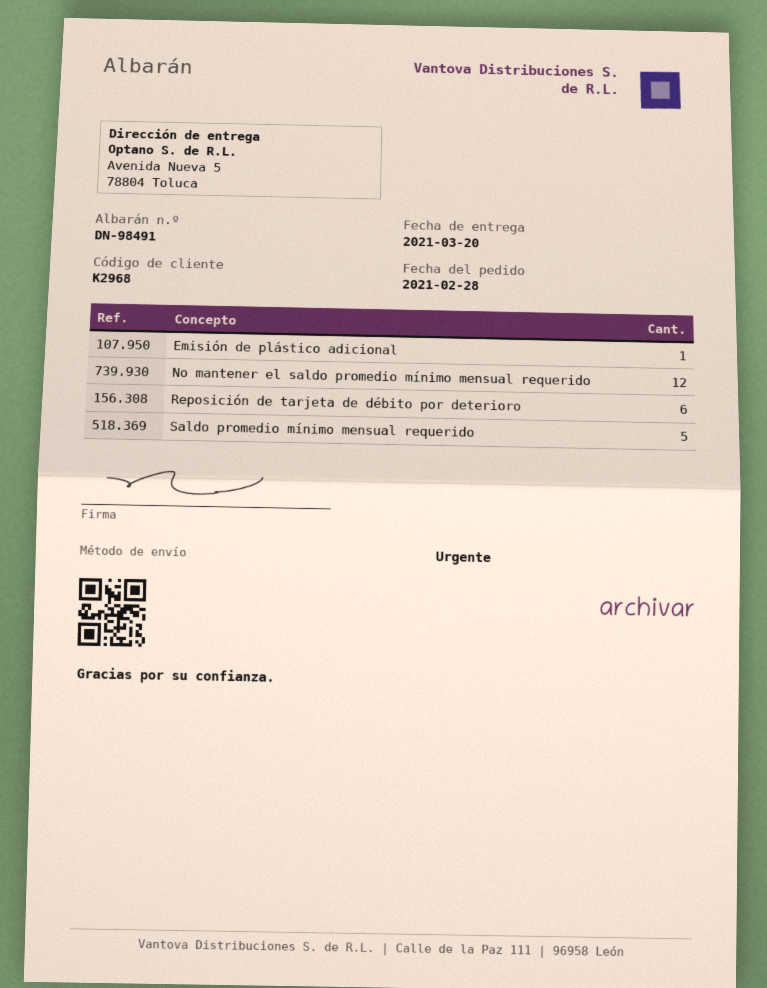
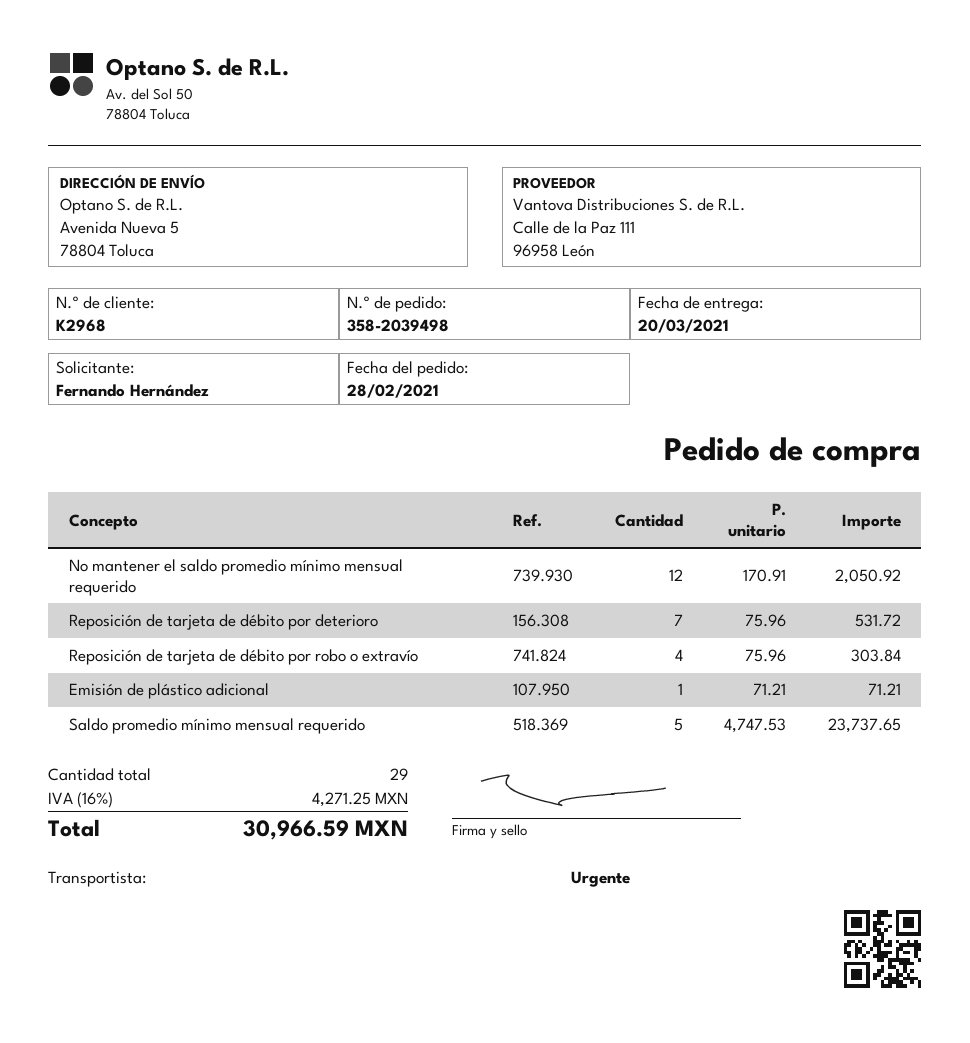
Reposición de tarjeta de débito por deterioro: 6 -> 7
Reposición de tarjeta de débito por robo o extravío: none -> 4

